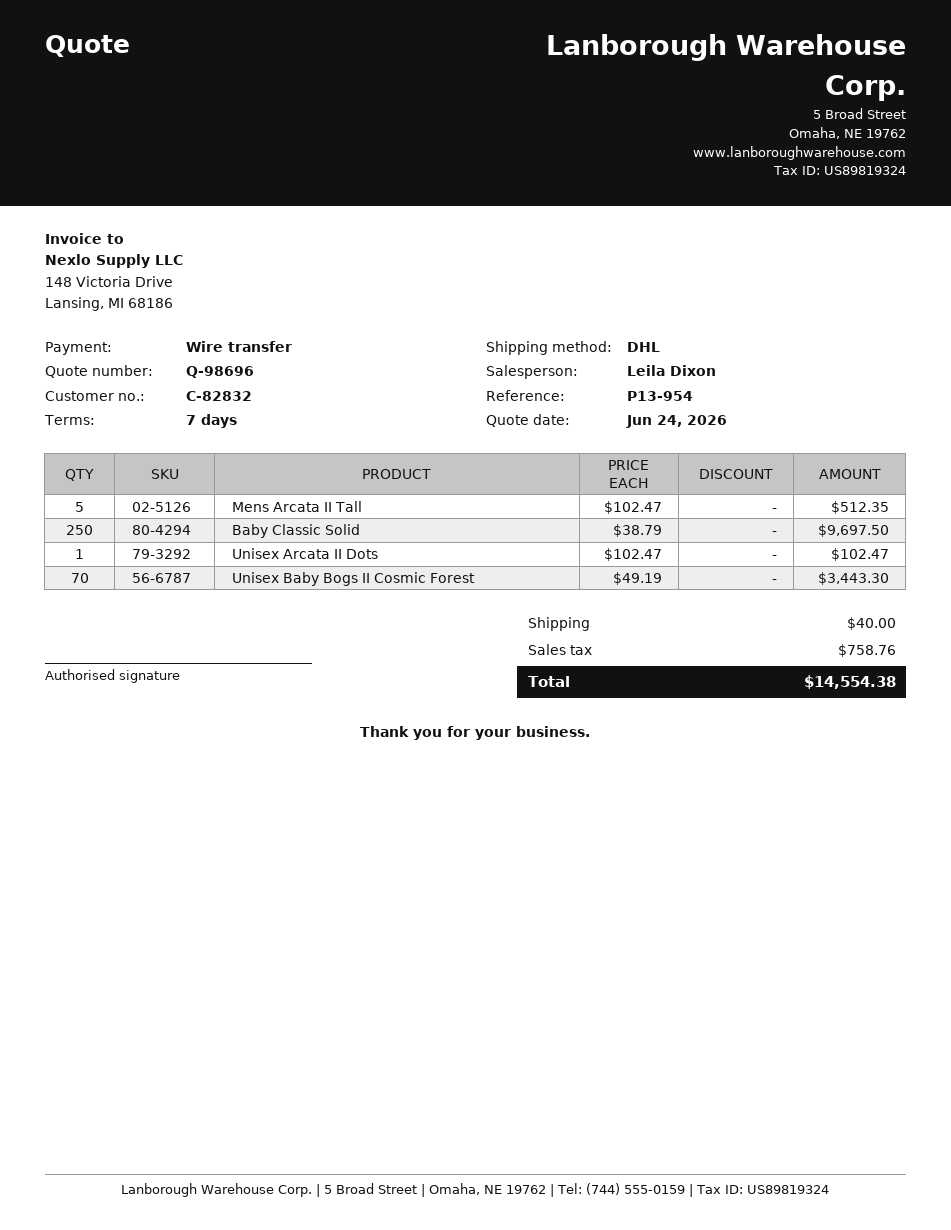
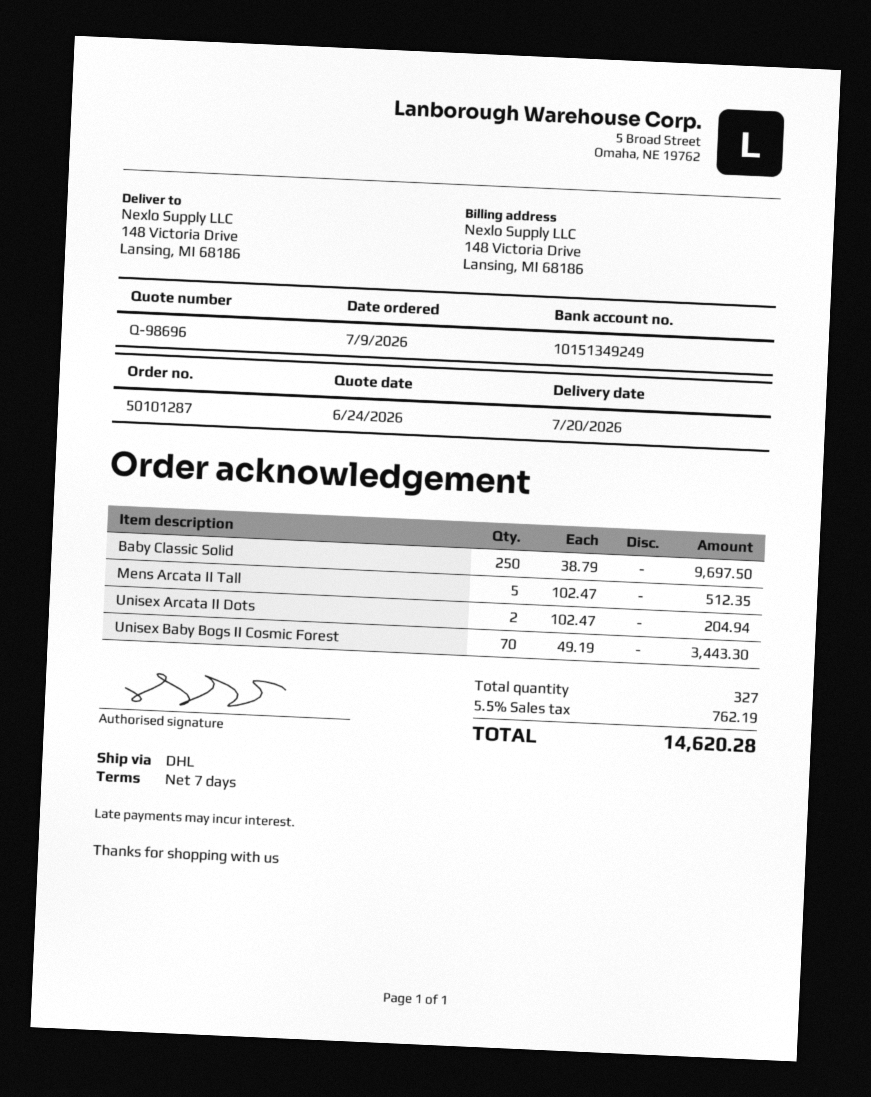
Unisex Arcata II Dots: 1 x 102.47 = 102.47 -> 2 x 102.47 = 204.94
shipping: 40.00 -> none
tax: 758.76 -> 762.19
total: 14554.38 -> 14620.28

